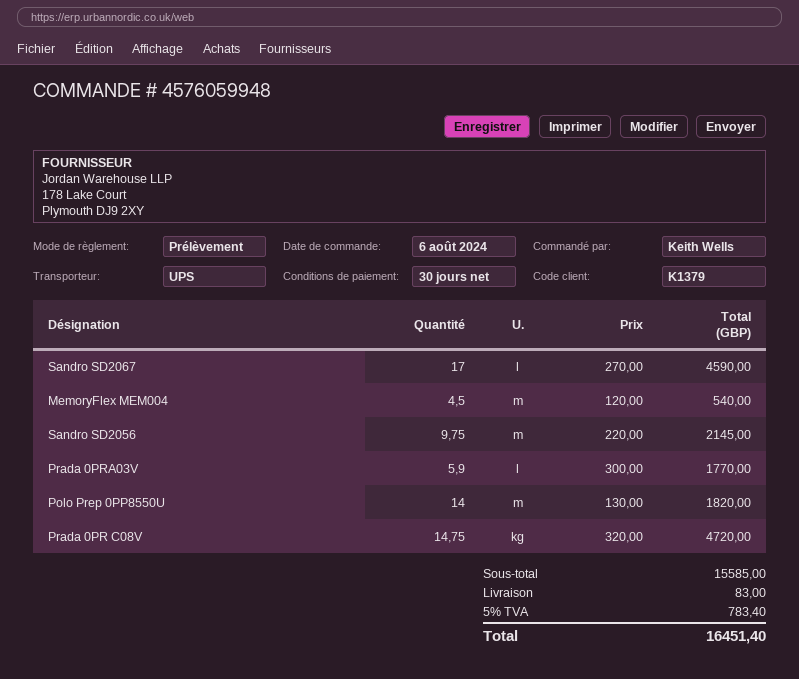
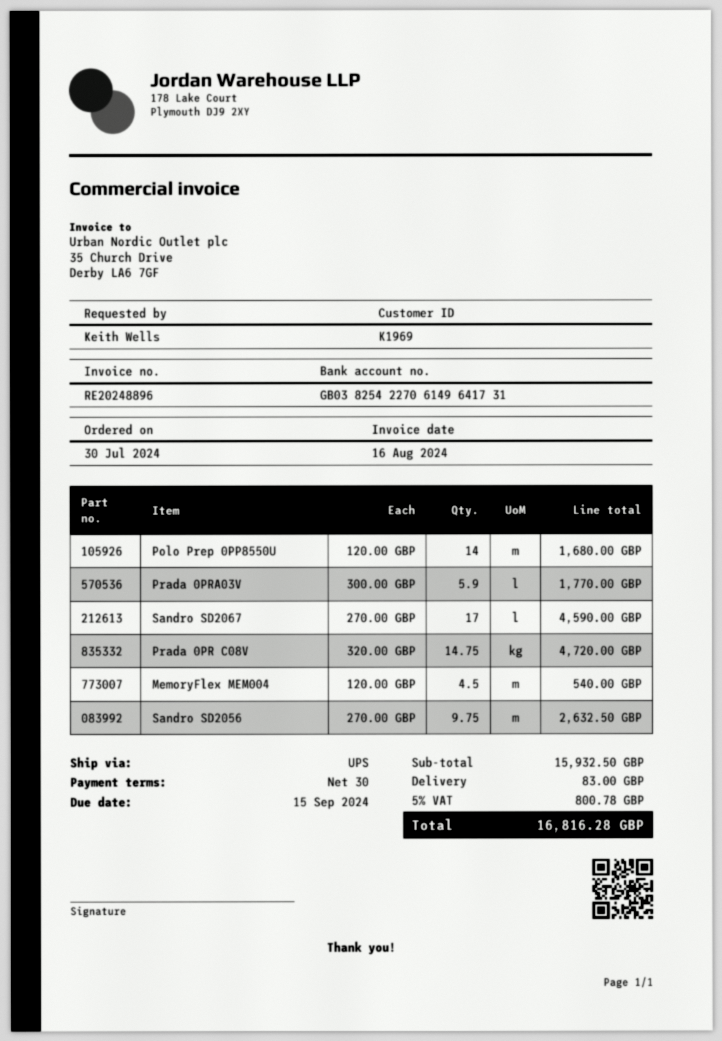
order date: 2024-08-06 -> 2024-07-30
customer number: K1379 -> K1969
Sandro SD2056: 9.75 x 220.00 = 2145.00 -> 9.75 x 270.00 = 2632.50
Polo Prep 0PP8550U: 14 x 130.00 = 1820.00 -> 14 x 120.00 = 1680.00
subtotal: 15585.00 -> 15932.50
tax: 5% = 783.40 -> 5% = 800.78
total: 16451.40 -> 16816.28

